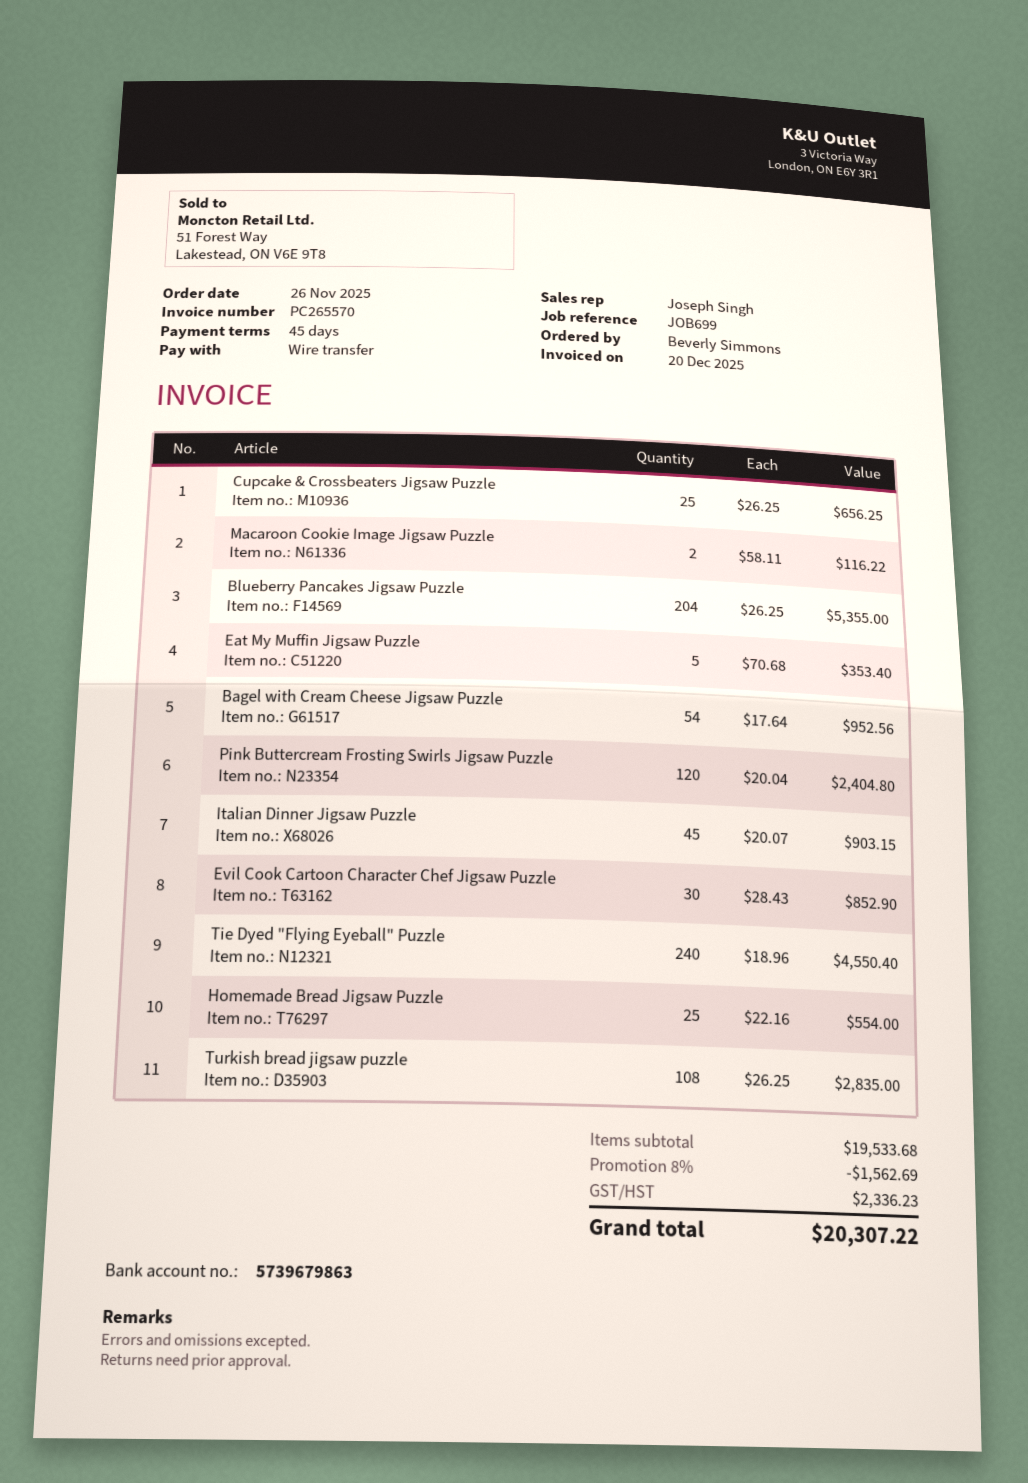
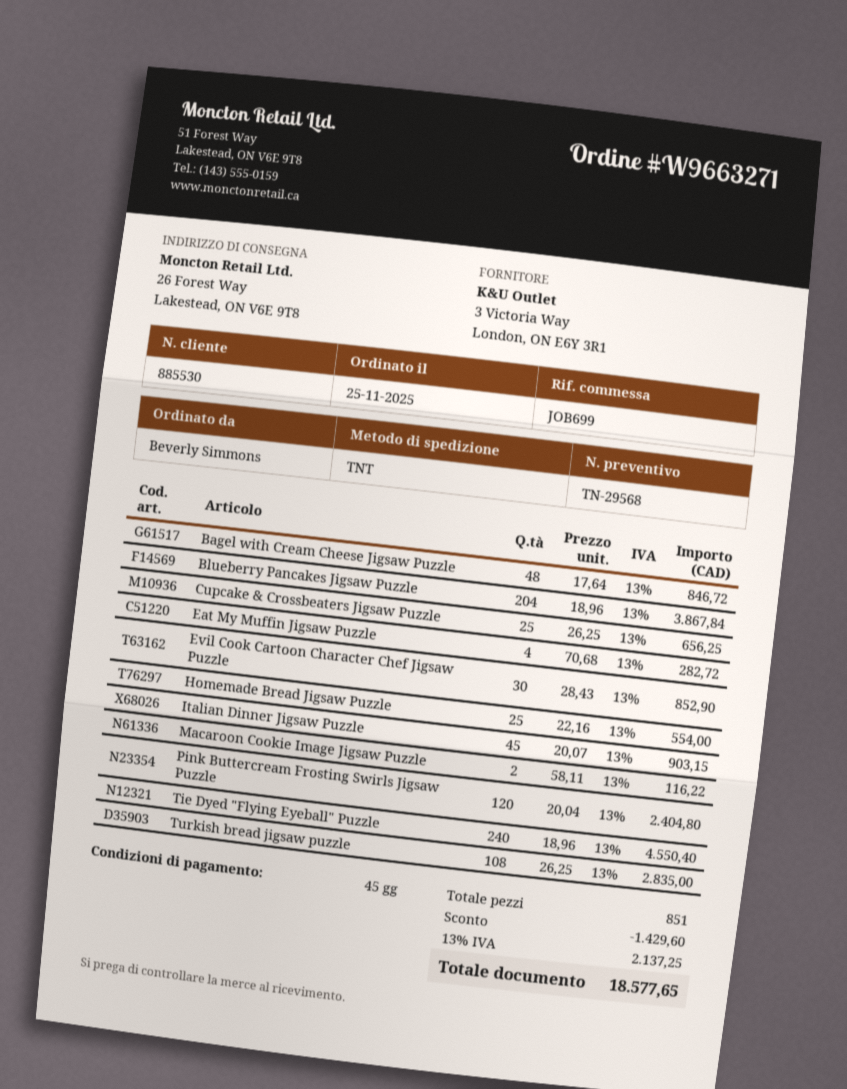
order date: 2025-11-26 -> 2025-11-25
Blueberry Pancakes Jigsaw Puzzle: 204 x 26.25 = 5355.00 -> 204 x 18.96 = 3867.84
Eat My Muffin Jigsaw Puzzle: 5 x 70.68 = 353.40 -> 4 x 70.68 = 282.72
Bagel with Cream Cheese Jigsaw Puzzle: 54 x 17.64 = 952.56 -> 48 x 17.64 = 846.72
discount: 1562.69 -> 1429.60
tax: 2336.23 -> 2137.25
total: 20307.22 -> 18577.65

